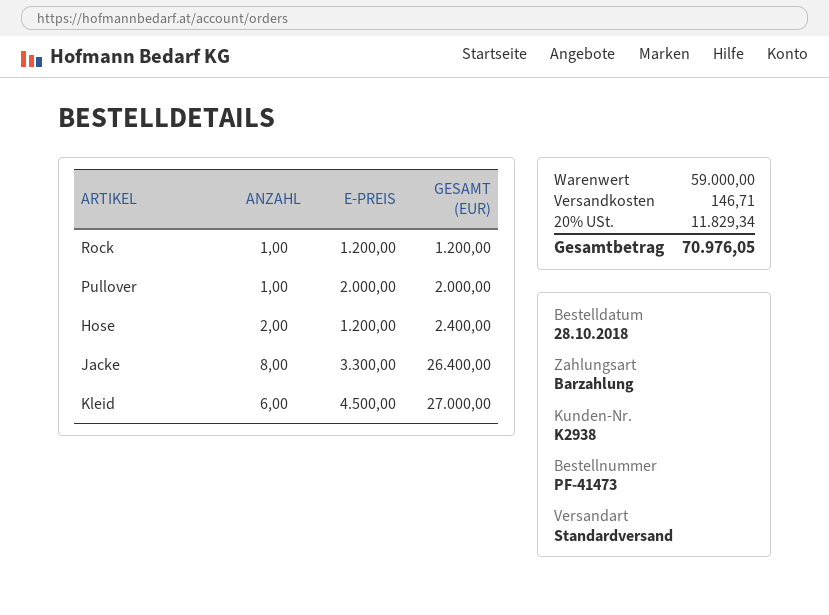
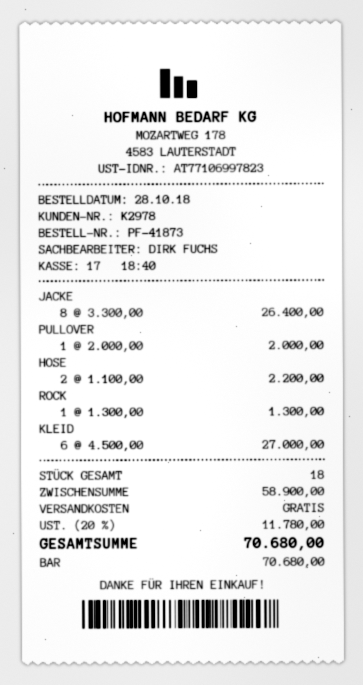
order number: PF-41473 -> PF-41873
customer number: K2938 -> K2978
Rock: 1 x 1200.00 = 1200.00 -> 1 x 1300.00 = 1300.00
Hose: 2 x 1200.00 = 2400.00 -> 2 x 1100.00 = 2200.00
subtotal: 59000.00 -> 58900.00
shipping: 146.71 -> 0.00
tax: 20% = 11829.34 -> 20% = 11780.00
total: 70976.05 -> 70680.00

